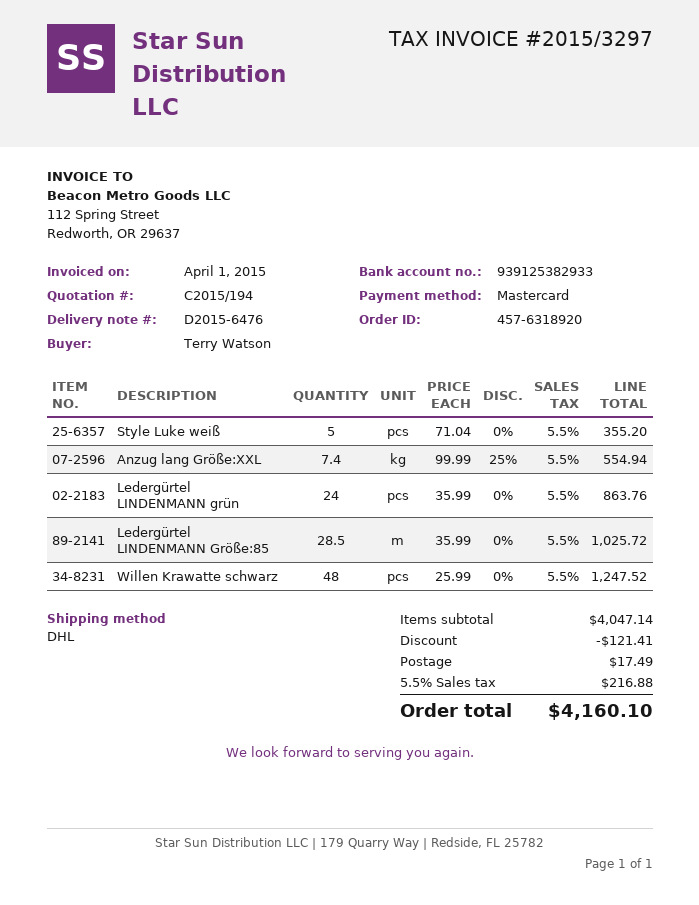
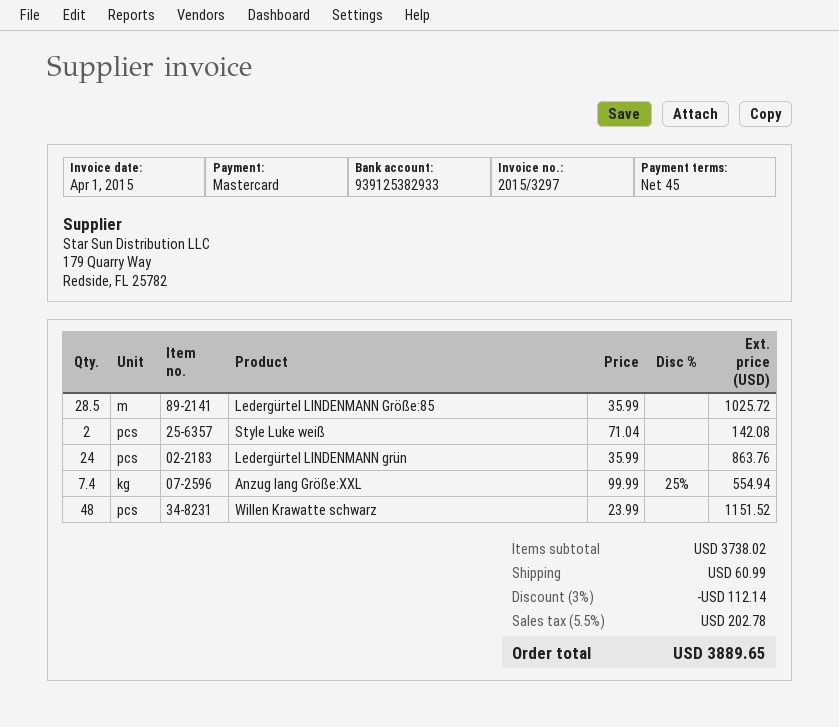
Style Luke weiß: 5 x 71.04 = 355.20 -> 2 x 71.04 = 142.08
Willen Krawatte schwarz: 48 x 25.99 = 1247.52 -> 48 x 23.99 = 1151.52
subtotal: 4047.14 -> 3738.02
discount: 121.41 -> 112.14
shipping: 17.49 -> 60.99
tax: 5.5% = 216.88 -> 5.5% = 202.78
total: 4160.10 -> 3889.65

